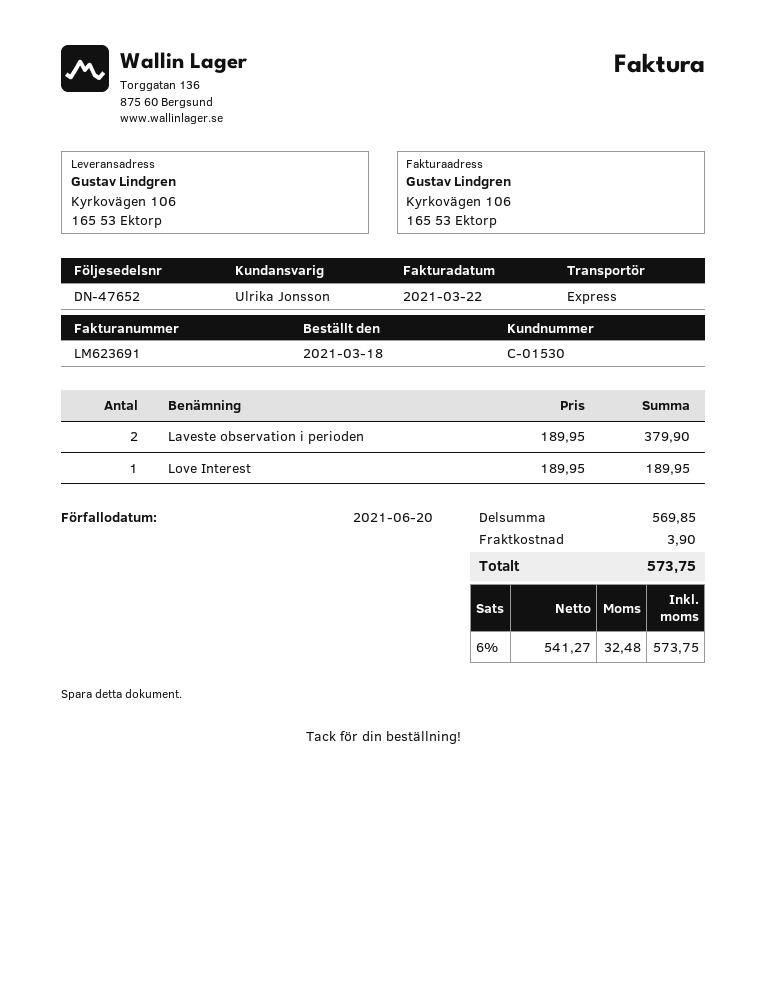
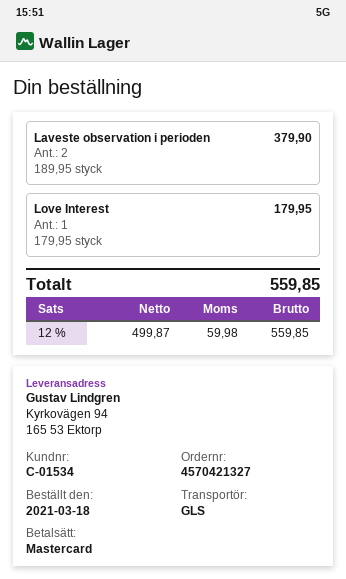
customer number: C-01530 -> C-01534
shipping method: express -> GLS
ship to: Kyrkovägen 106, 165 53 Ektorp -> Kyrkovägen 94, 165 53 Ektorp
Love Interest: 1 x 189.95 = 189.95 -> 1 x 179.95 = 179.95
shipping: 3.90 -> none
net: 541.27 -> 499.87
tax: 6% = 32.48 -> 12% = 59.98
total: 573.75 -> 559.85

